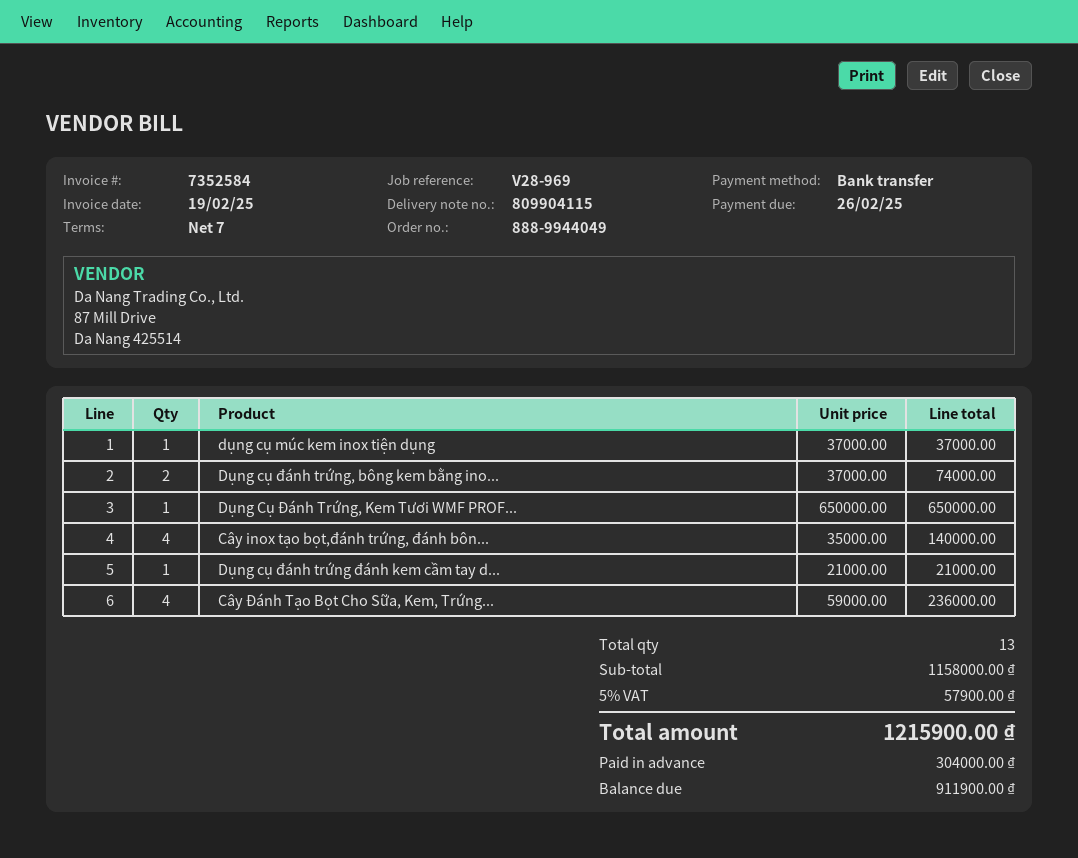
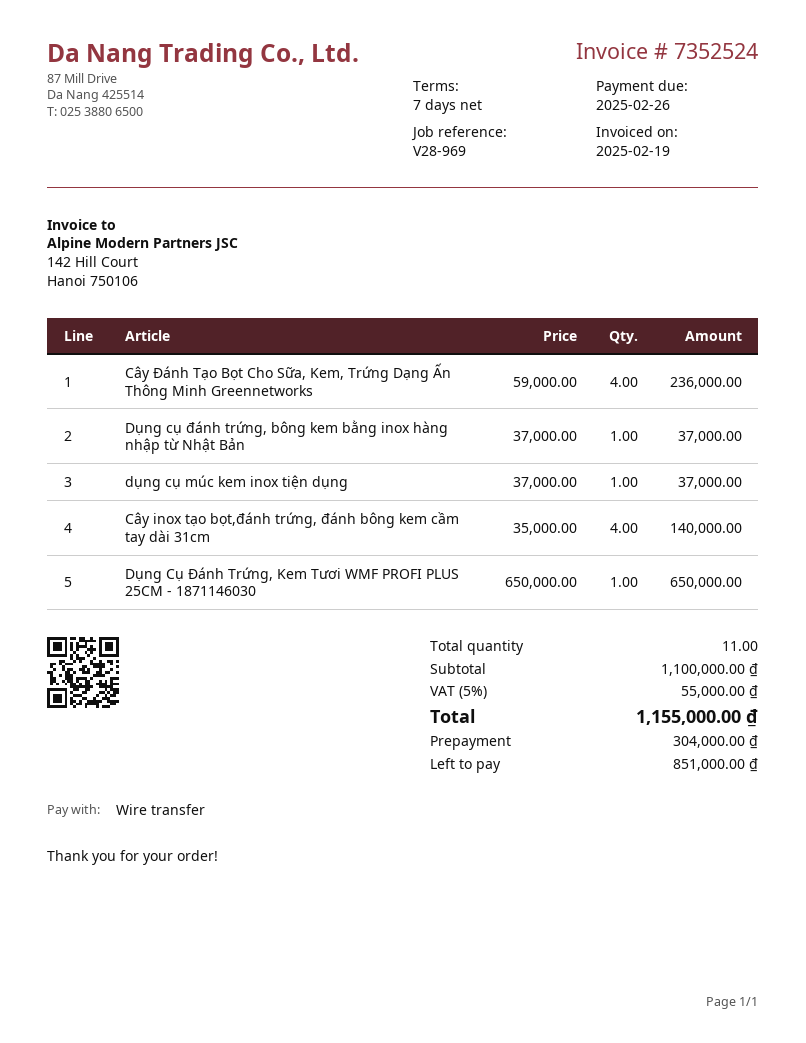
invoice number: 7352584 -> 7352524
Dụng cụ đánh trứng, bông kem bằng ino...: 2 x 37000.00 = 74000.00 -> 1 x 37000.00 = 37000.00
Dụng cụ đánh trứng đánh kem cầm tay d...: 1 x 21000.00 = 21000.00 -> none
total quantity: 13 -> 11
subtotal: 1158000.00 -> 1100000.00
tax: 5% = 57900.00 -> 5% = 55000.00
total: 1215900.00 -> 1155000.00
balance: 911900.00 -> 851000.00

